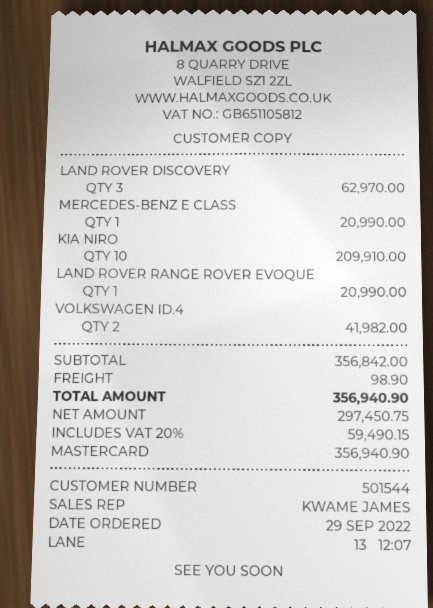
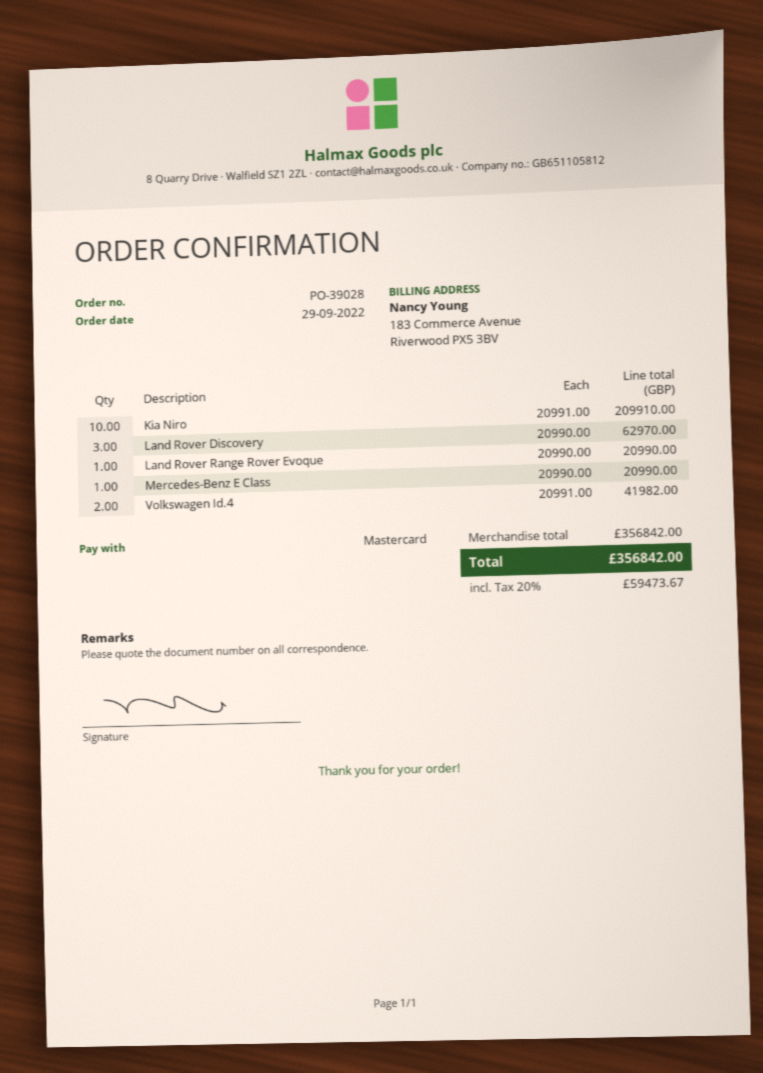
shipping: 98.90 -> none
tax: 20% = 59490.15 -> 20% = 59473.67
total: 356940.90 -> 356842.00

